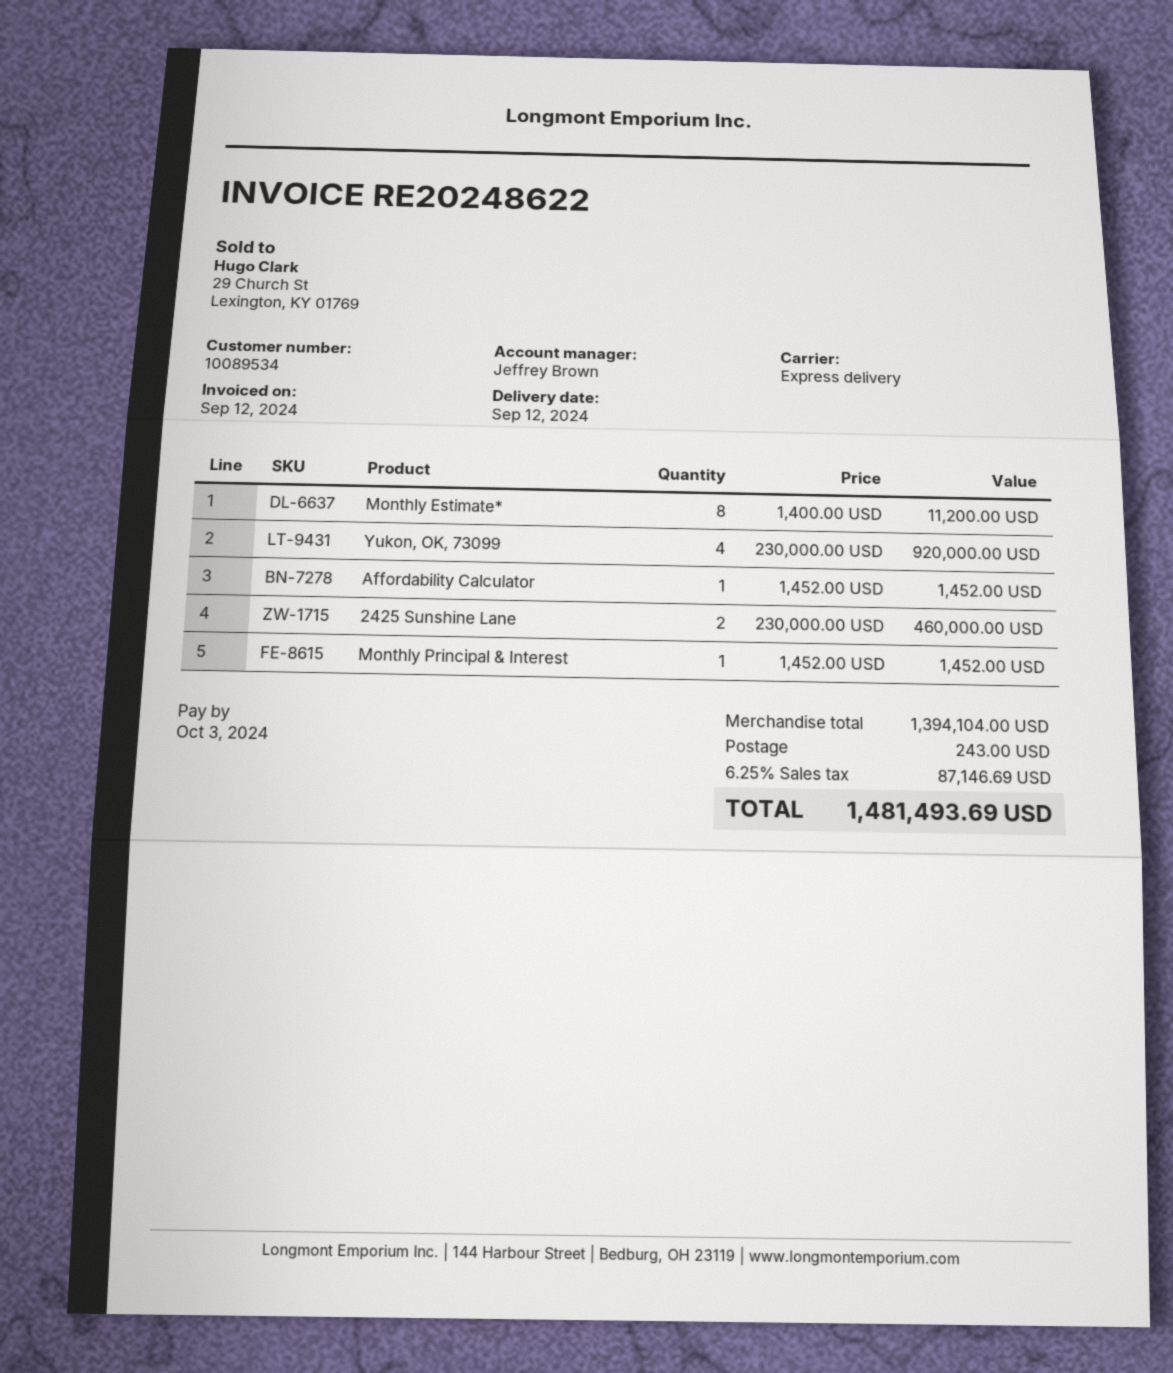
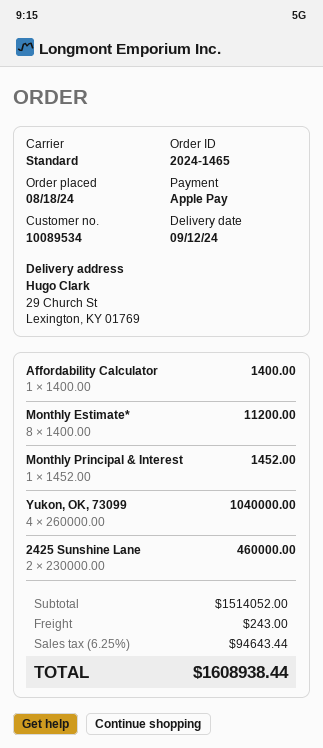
shipping method: express -> standard
Yukon, OK, 73099: 4 x 230000.00 = 920000.00 -> 4 x 260000.00 = 1040000.00
Affordability Calculator: 1 x 1452.00 = 1452.00 -> 1 x 1400.00 = 1400.00
subtotal: 1394104.00 -> 1514052.00
tax: 6.25% = 87146.69 -> 6.25% = 94643.44
total: 1481493.69 -> 1608938.44

